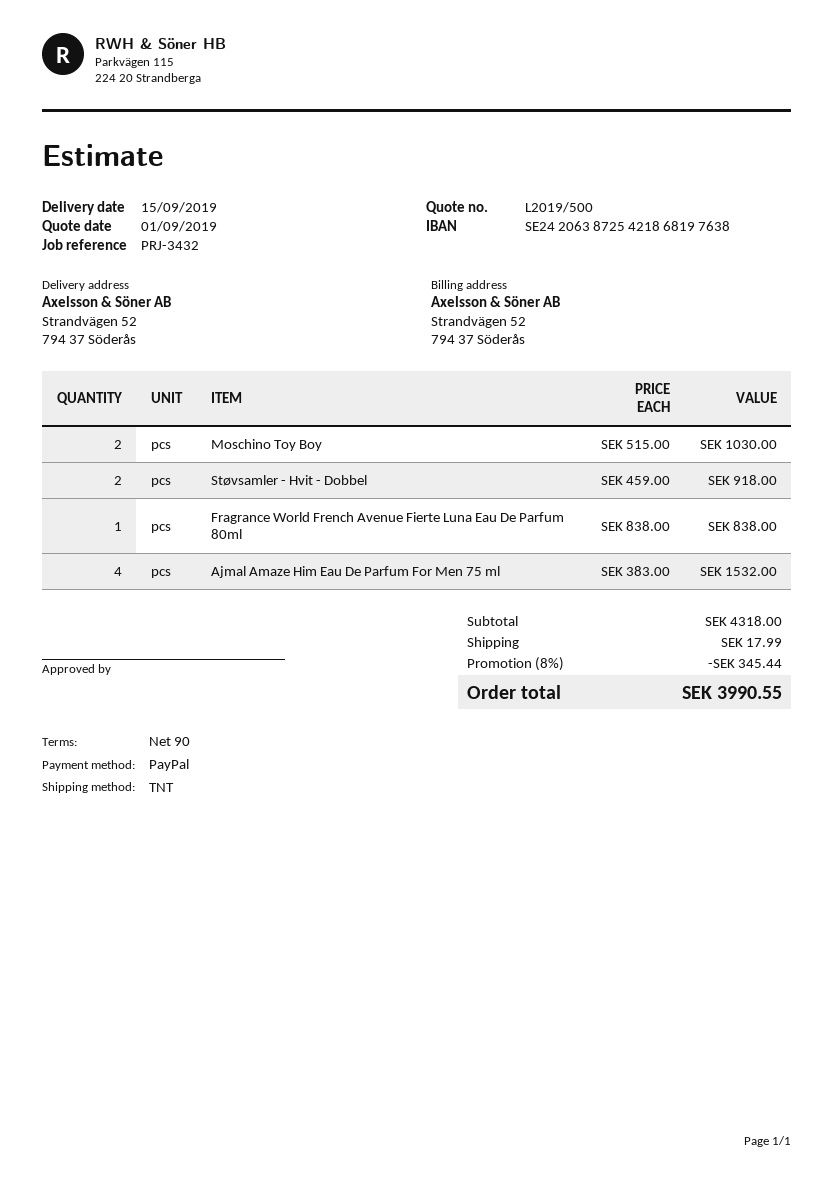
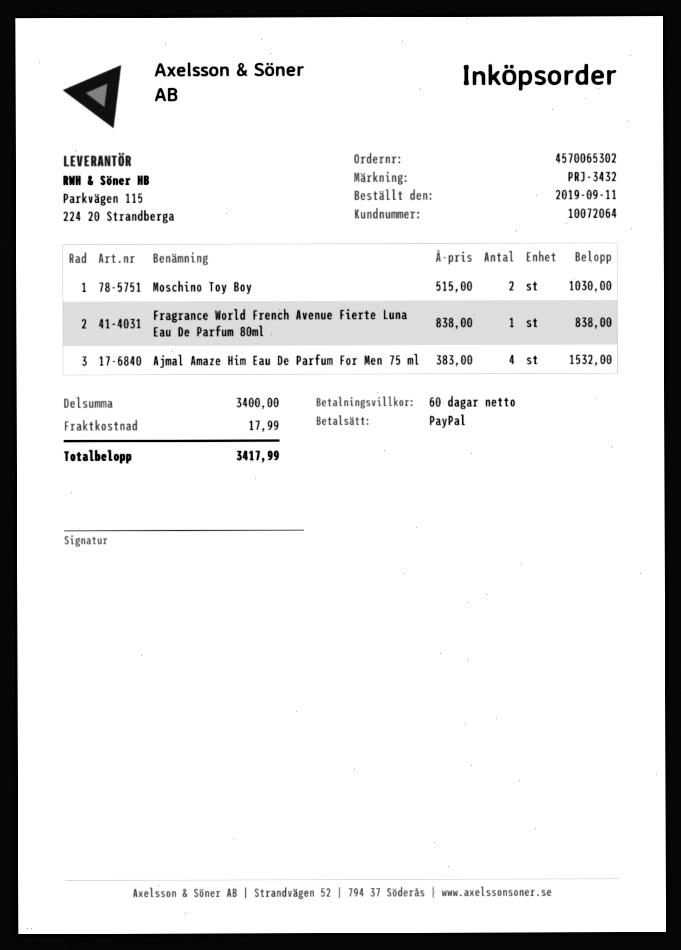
payment terms: 90 days -> 60 days
Støvsamler - Hvit - Dobbel: 2 x 459.00 = 918.00 -> none
subtotal: 4318.00 -> 3400.00
discount: 8% = 345.44 -> none
total: 3990.55 -> 3417.99

